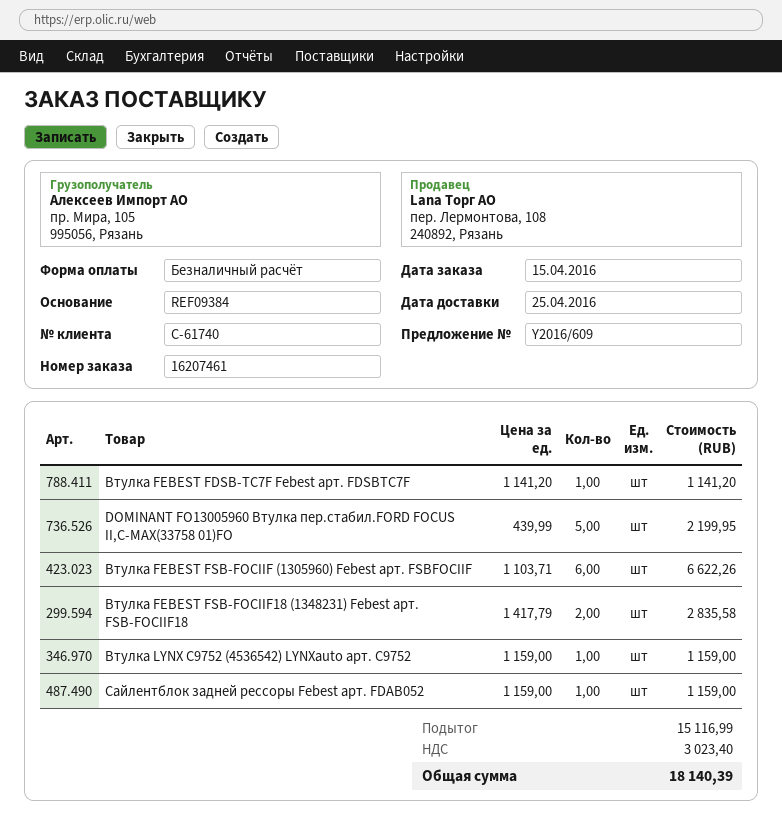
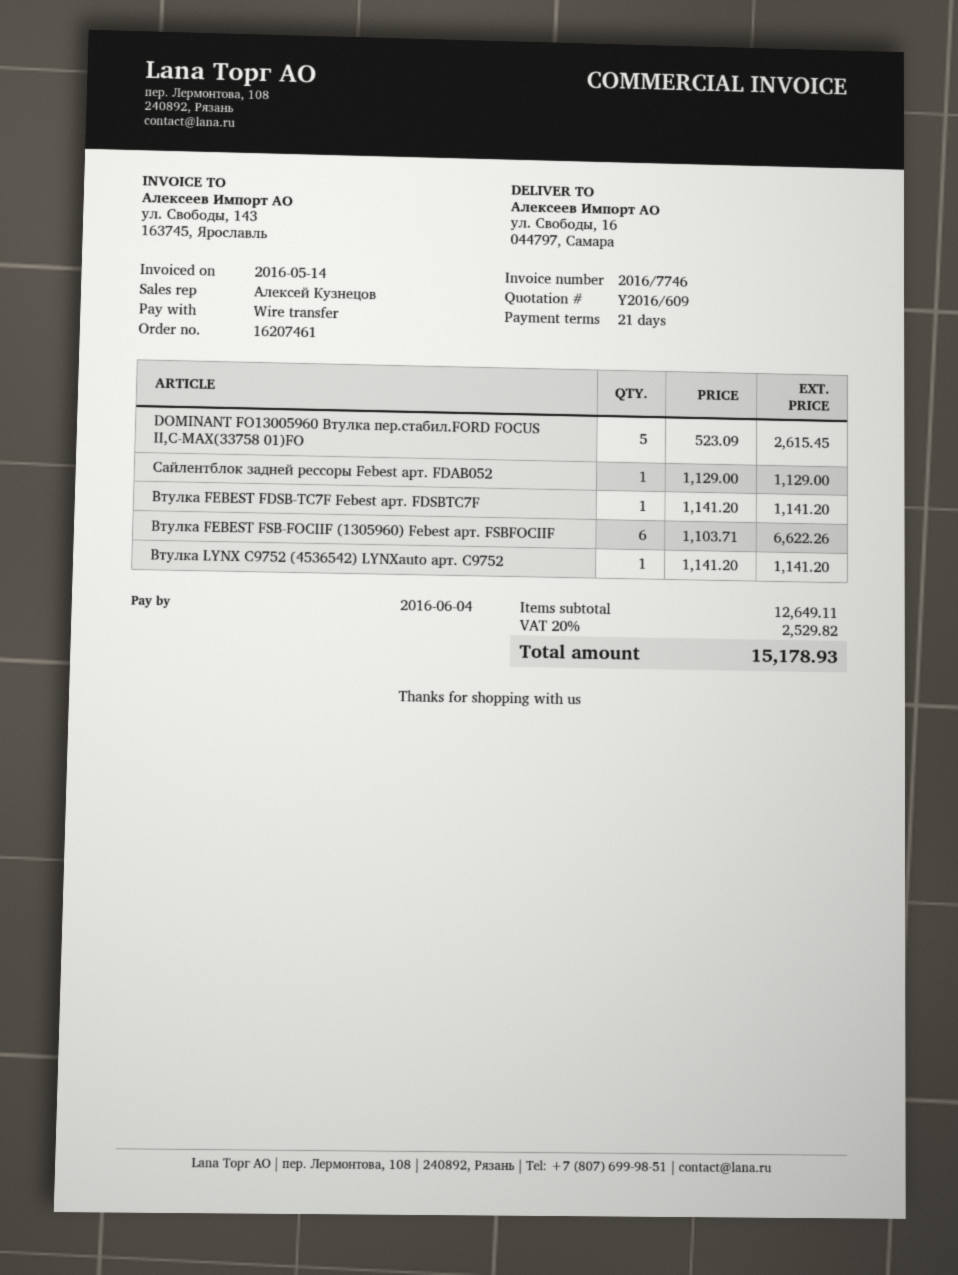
ship to: пр. Мира, 105, 995056, Рязань -> ул. Свободы, 16, 044797, Самара
DOMINANT FO13005960 Втулка пер.стабил.FORD FOCUS II,C-MAX(33758 01)FO: 5 x 439.99 = 2199.95 -> 5 x 523.09 = 2615.45
Втулка FEBEST FSB-FOCIIF18 (1348231) Febest арт. FSB-FOCIIF18: 2 x 1417.79 = 2835.58 -> none
Втулка LYNX C9752 (4536542) LYNXauto арт. C9752: 1 x 1159.00 = 1159.00 -> 1 x 1141.20 = 1141.20
Сайлентблок задней рессоры Febest арт. FDAB052: 1 x 1159.00 = 1159.00 -> 1 x 1129.00 = 1129.00
subtotal: 15116.99 -> 12649.11
tax: 3023.40 -> 2529.82
total: 18140.39 -> 15178.93

